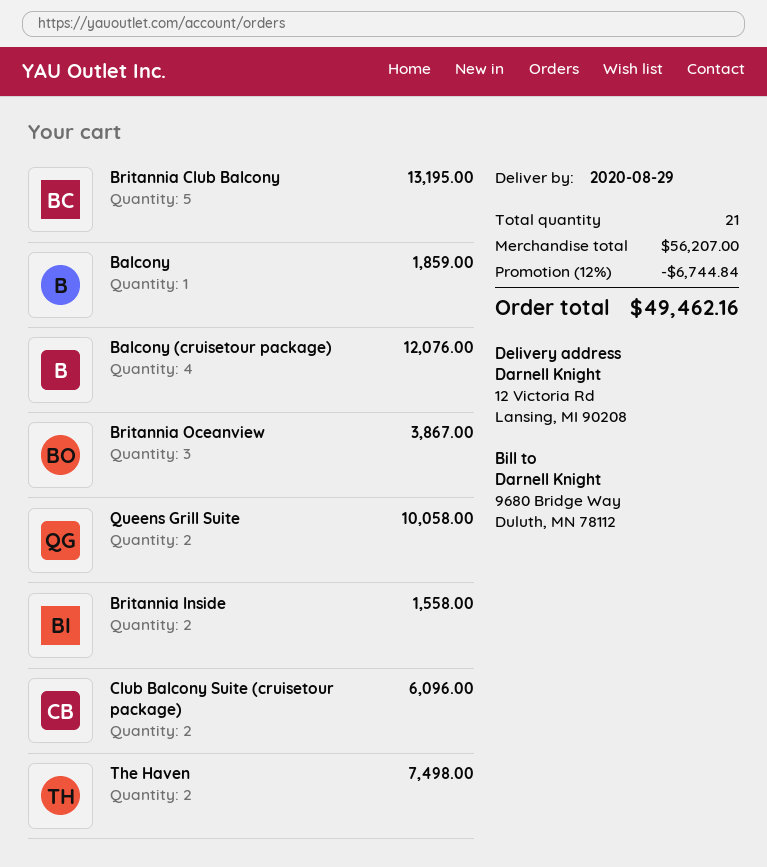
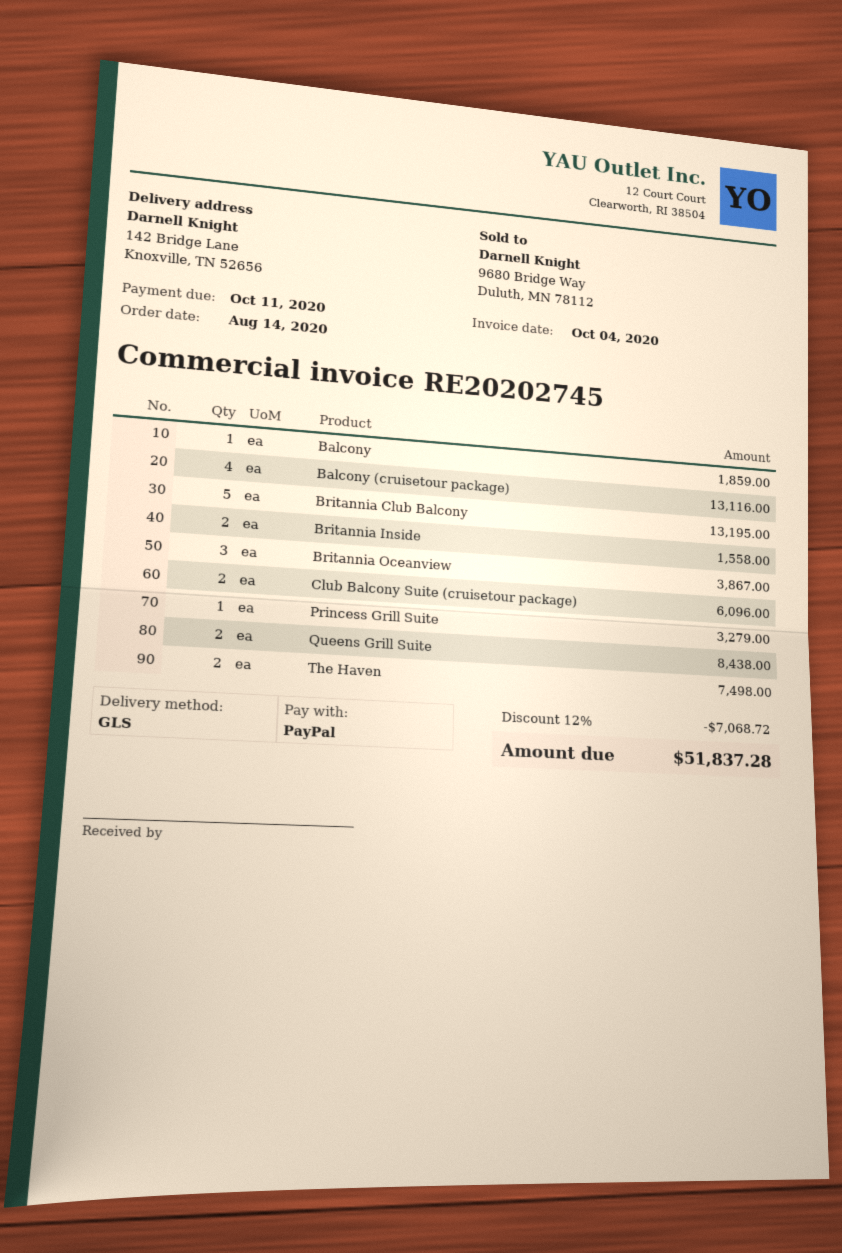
ship to: 12 Victoria Rd, Lansing, MI 90208 -> 142 Bridge Lane, Knoxville, TN 52656
Balcony (cruisetour package): 4 for 12076.00 -> 4 for 13116.00
Queens Grill Suite: 2 for 10058.00 -> 2 for 8438.00
Princess Grill Suite: none -> 1 for 3279.00
discount: 12% = 6744.84 -> 12% = 7068.72
total: 49462.16 -> 51837.28

